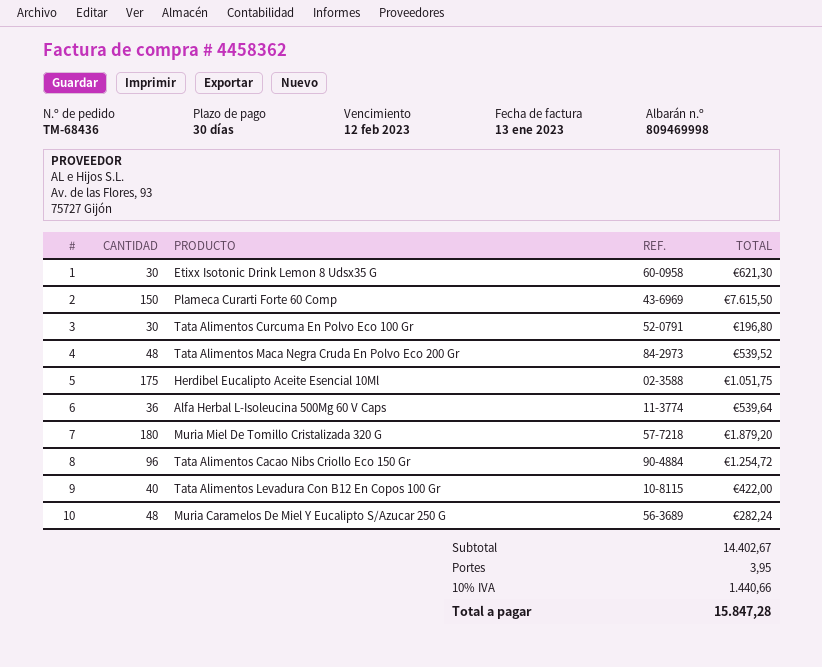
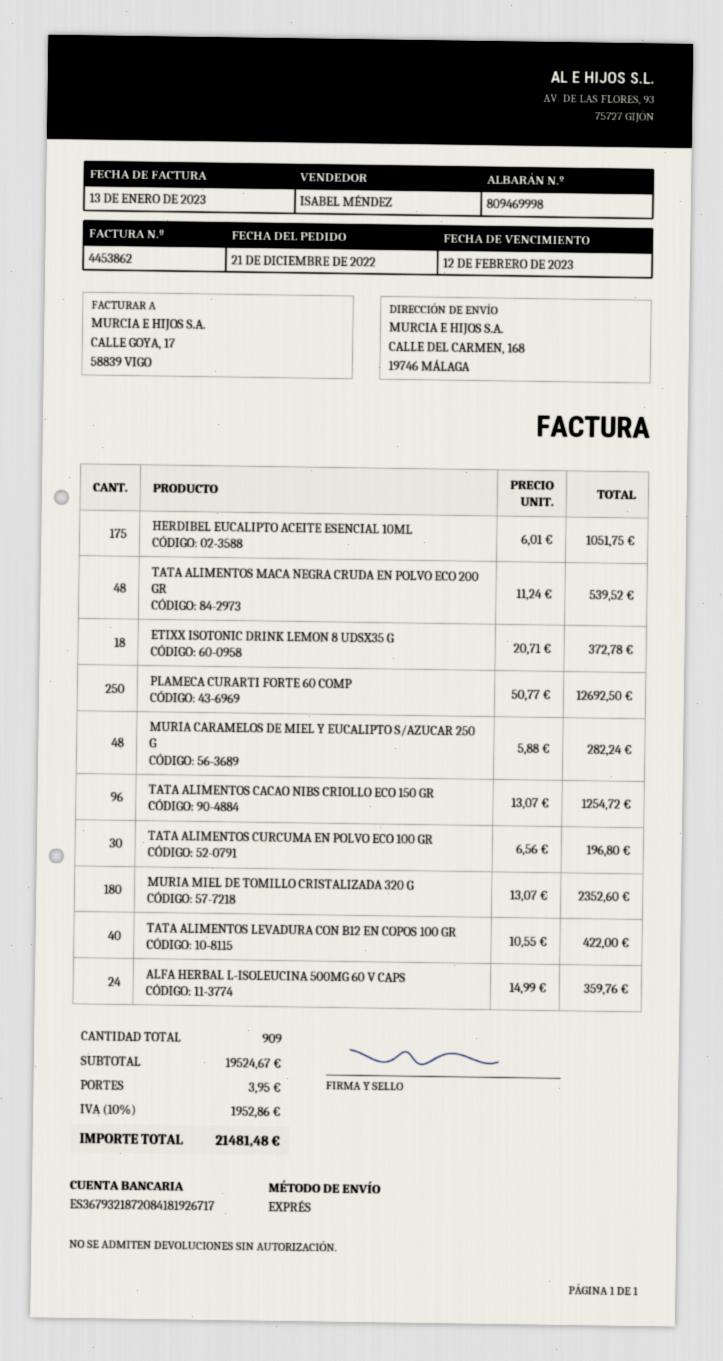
invoice number: 4458362 -> 4453862
Etixx Isotonic Drink Lemon 8 Udsx35 G: 30 for 621.30 -> 18 for 372.78
Plameca Curarti Forte 60 Comp: 150 for 7615.50 -> 250 for 12692.50
Alfa Herbal L-Isoleucina 500Mg 60 V Caps: 36 for 539.64 -> 24 for 359.76
Muria Miel De Tomillo Cristalizada 320 G: 180 for 1879.20 -> 180 for 2352.60
subtotal: 14402.67 -> 19524.67
tax: 10% = 1440.66 -> 10% = 1952.86
total: 15847.28 -> 21481.48

